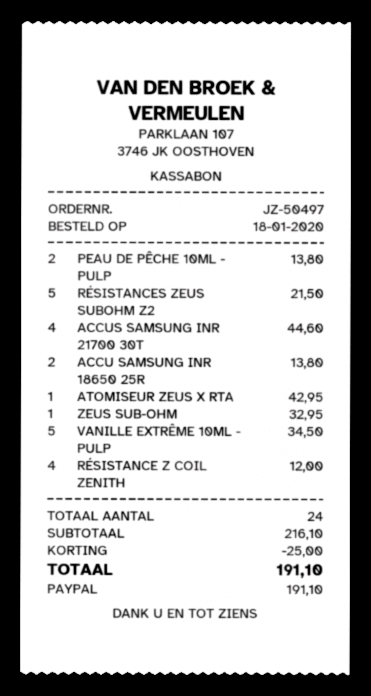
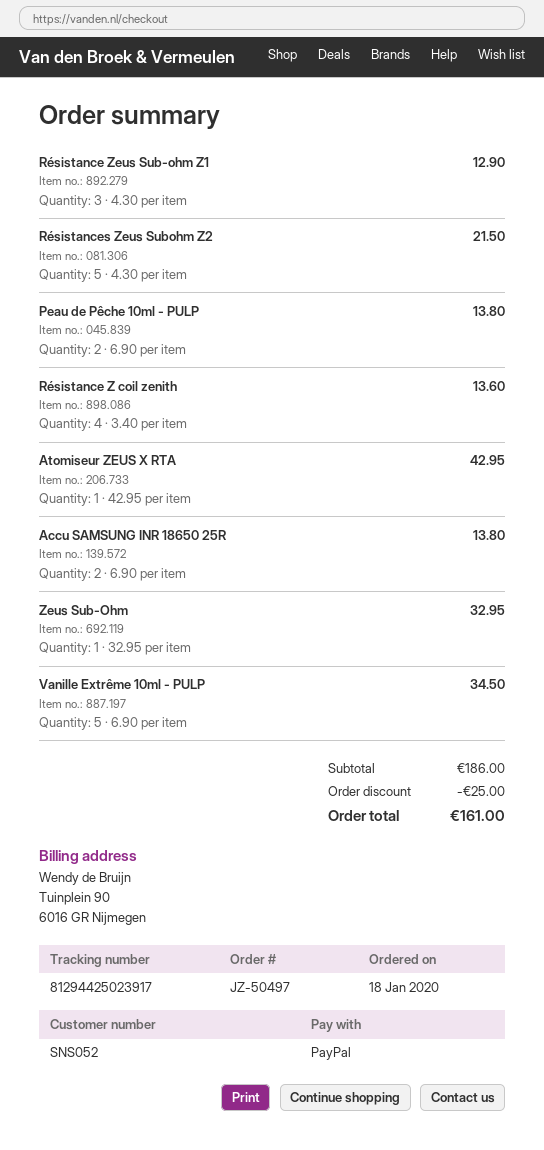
ACCUS SAMSUNG INR 21700 30T: 4 for 44.60 -> none
RÉSISTANCE Z COIL ZENITH: 4 for 12.00 -> 4 for 13.60
Résistance Zeus Sub-ohm Z1: none -> 3 for 12.90
subtotal: 216.10 -> 186.00
total: 191.10 -> 161.00

